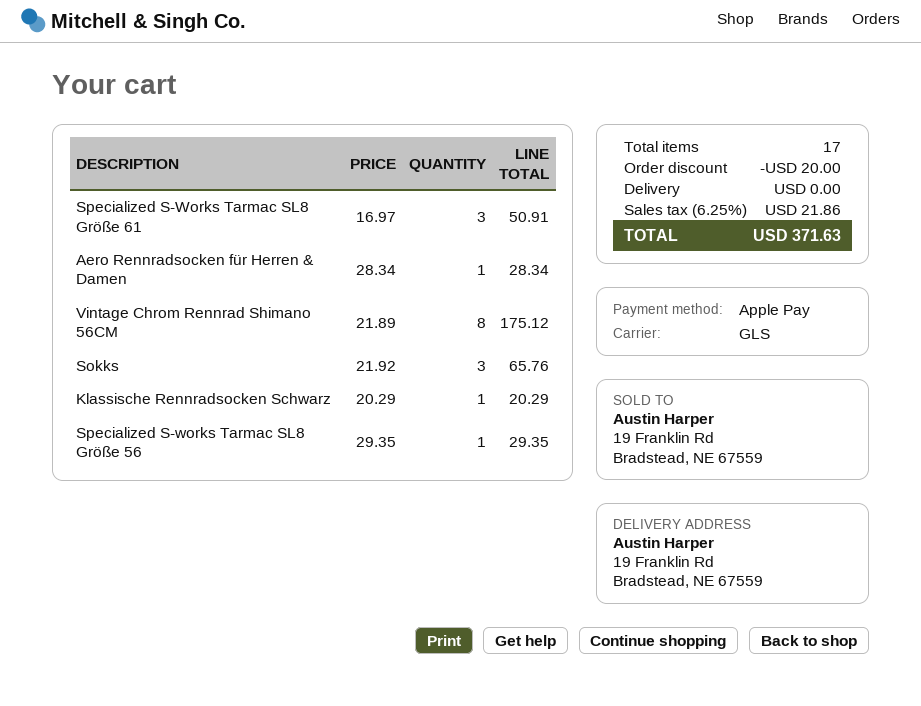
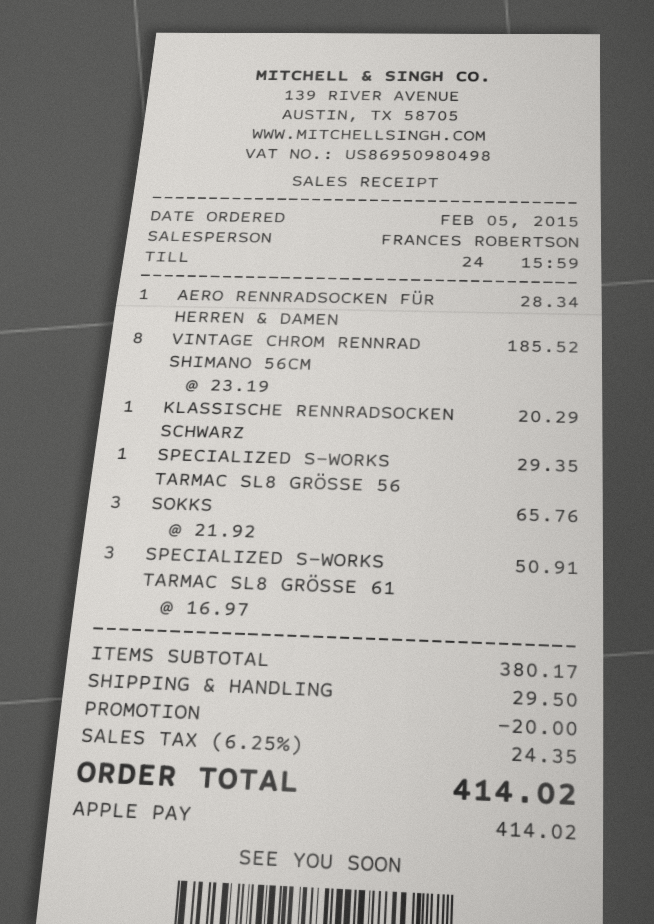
Vintage Chrom Rennrad Shimano 56CM: 8 x 21.89 = 175.12 -> 8 x 23.19 = 185.52
shipping: 0.00 -> 29.50
tax: 6.25% = 21.86 -> 6.25% = 24.35
total: 371.63 -> 414.02

